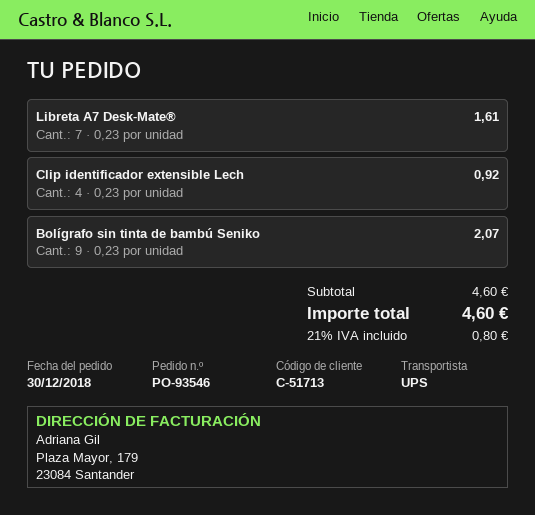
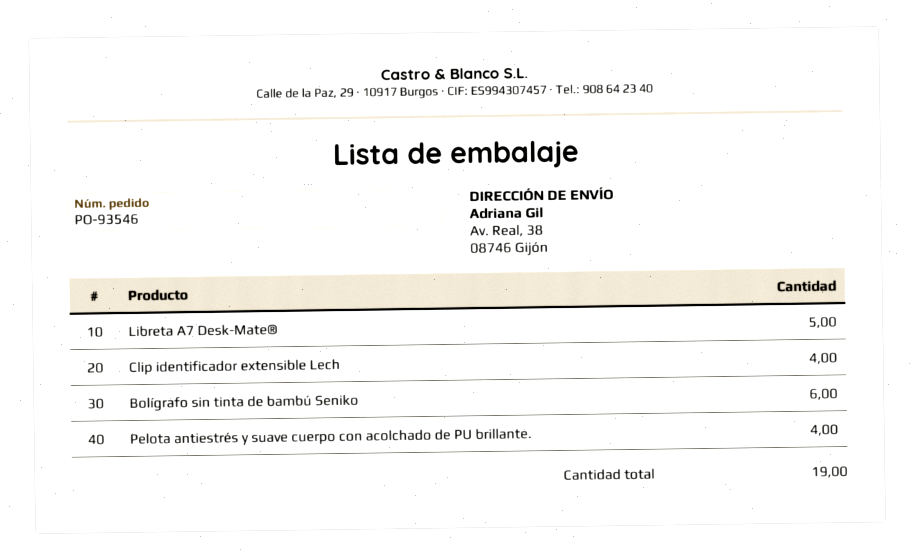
Libreta A7 Desk-Mate®: 7 -> 5
Bolígrafo sin tinta de bambú Seniko: 9 -> 6
Pelota antiestrés y suave cuerpo con acolchado de PU brillante.: none -> 4

